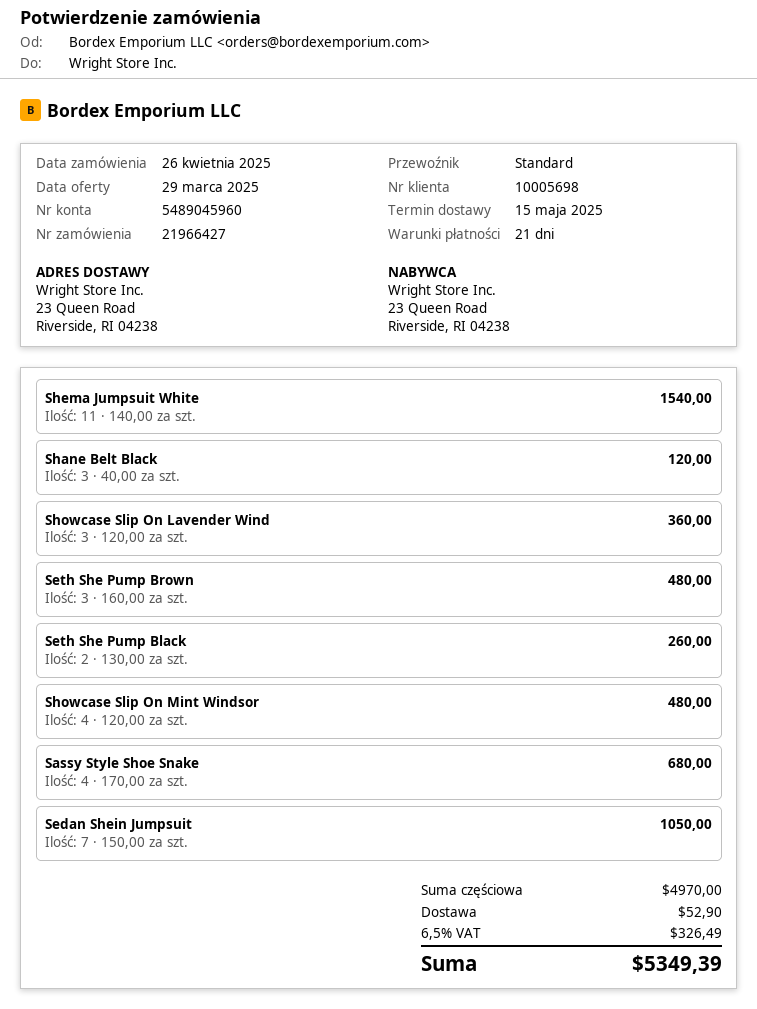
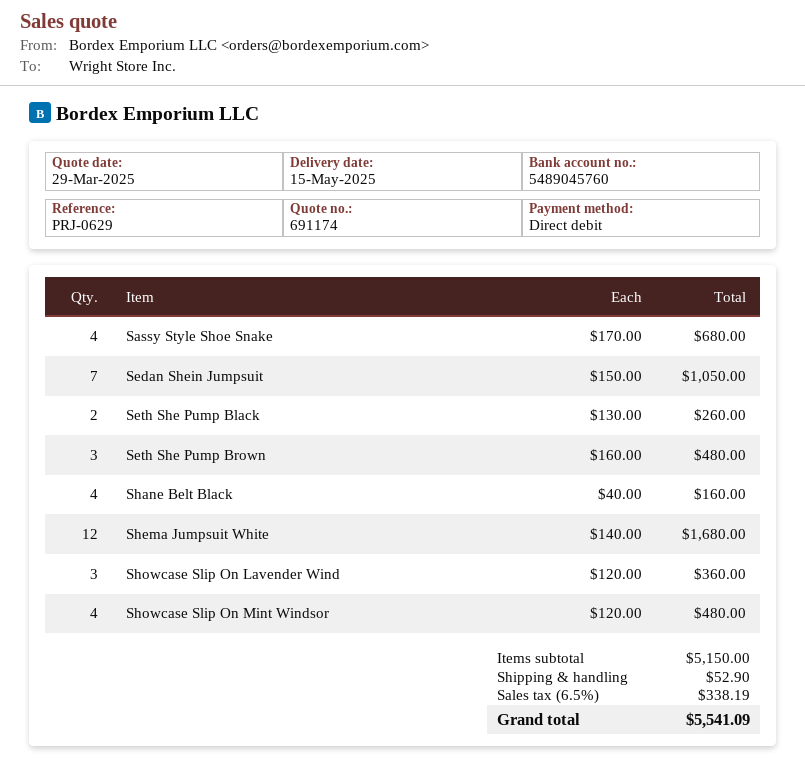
bank account: 5489045960 -> 5489045760
Shema Jumpsuit White: 11 x 140.00 = 1540.00 -> 12 x 140.00 = 1680.00
Shane Belt Black: 3 x 40.00 = 120.00 -> 4 x 40.00 = 160.00
subtotal: 4970.00 -> 5150.00
tax: 6.5% = 326.49 -> 6.5% = 338.19
total: 5349.39 -> 5541.09

